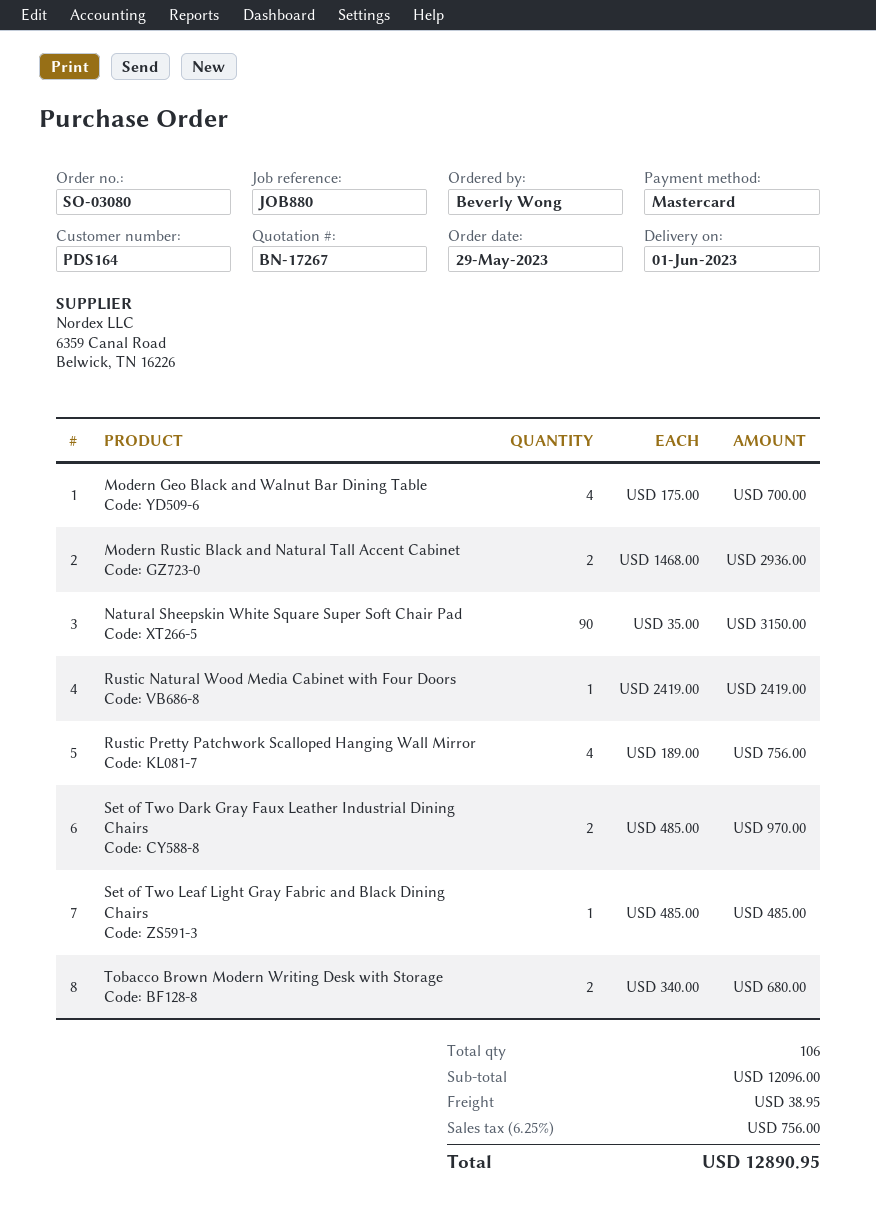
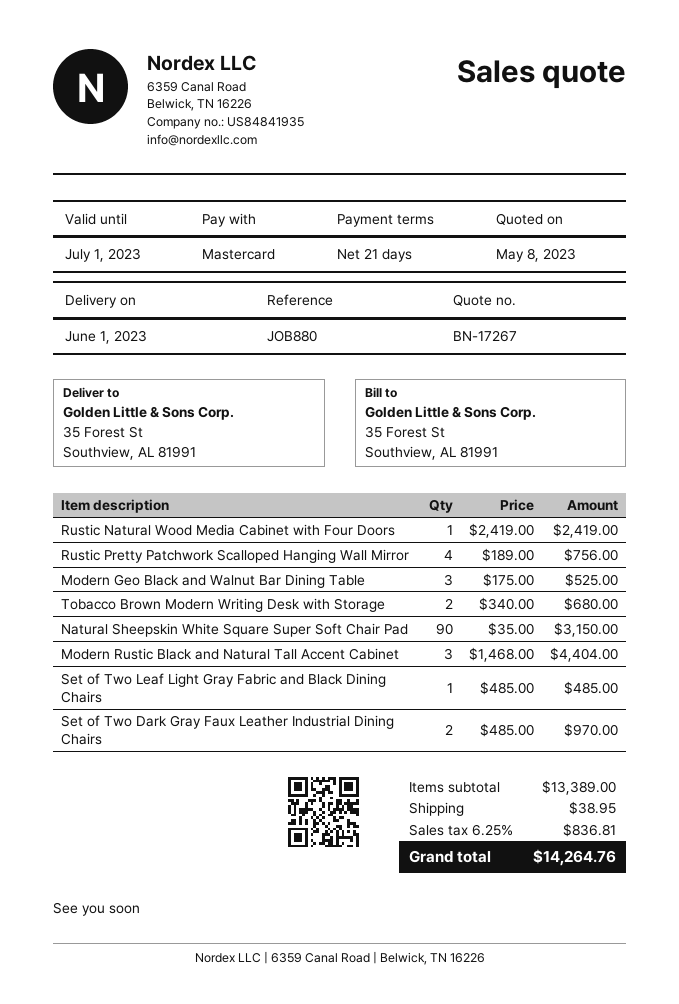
Modern Geo Black and Walnut Bar Dining Table: 4 x 175.00 = 700.00 -> 3 x 175.00 = 525.00
Modern Rustic Black and Natural Tall Accent Cabinet: 2 x 1468.00 = 2936.00 -> 3 x 1468.00 = 4404.00
subtotal: 12096.00 -> 13389.00
tax: 6.25% = 756.00 -> 6.25% = 836.81
total: 12890.95 -> 14264.76

